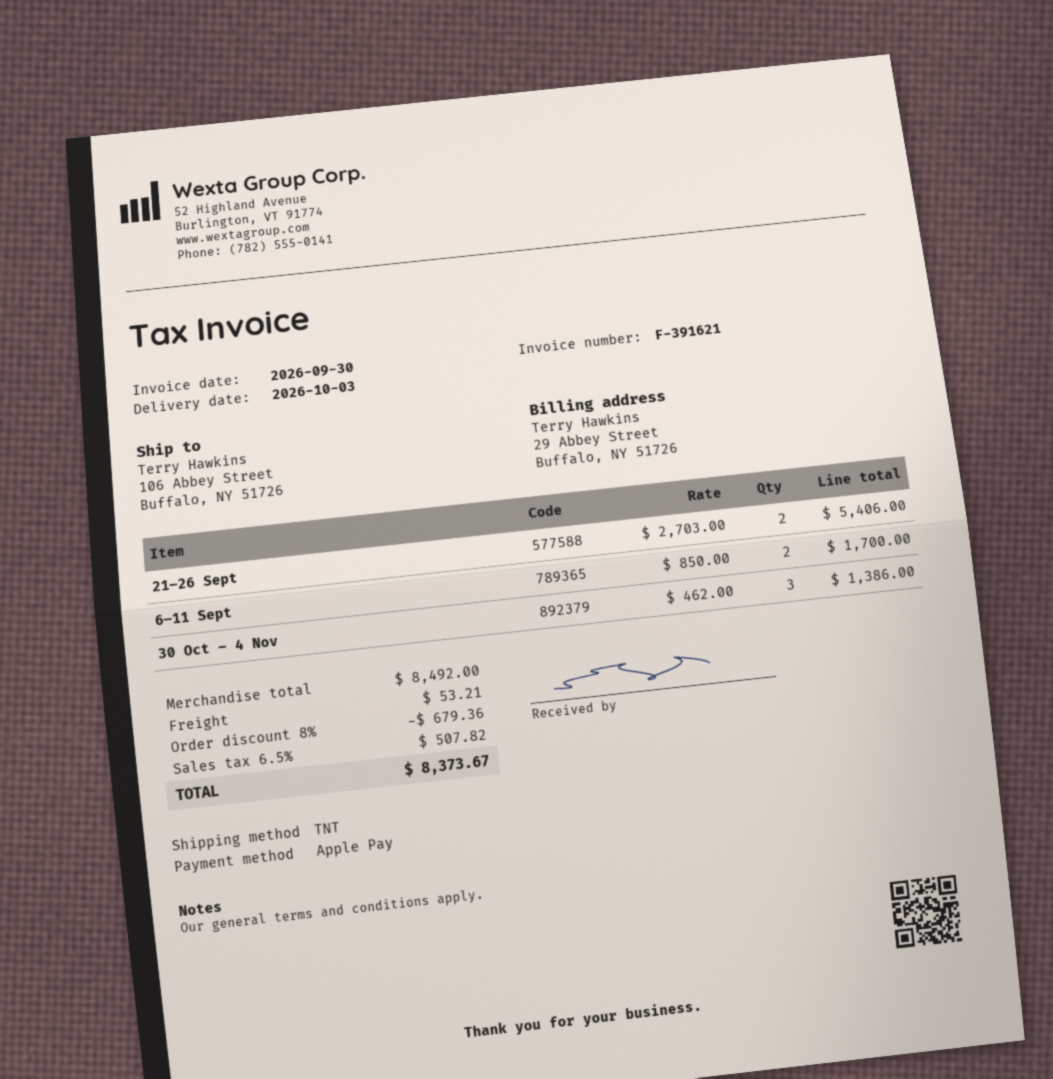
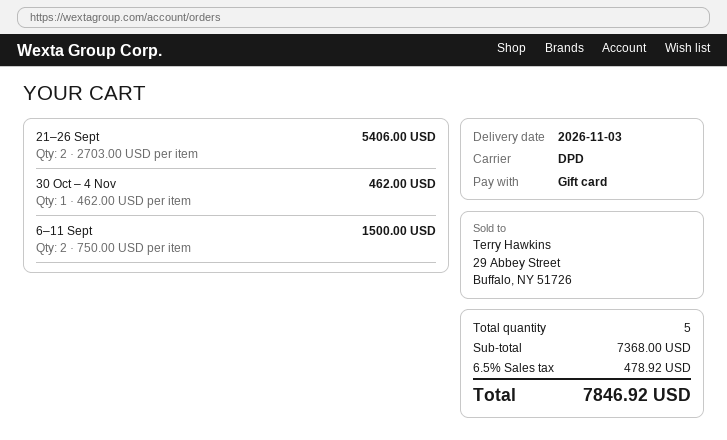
delivery date: 2026-10-03 -> 2026-11-03
payment method: Apple Pay -> gift card
shipping method: TNT -> DPD
6–11 Sept: 2 x 850.00 = 1700.00 -> 2 x 750.00 = 1500.00
30 Oct – 4 Nov: 3 x 462.00 = 1386.00 -> 1 x 462.00 = 462.00
subtotal: 8492.00 -> 7368.00
discount: 8% = 679.36 -> none
shipping: 53.21 -> none
tax: 6.5% = 507.82 -> 6.5% = 478.92
total: 8373.67 -> 7846.92

